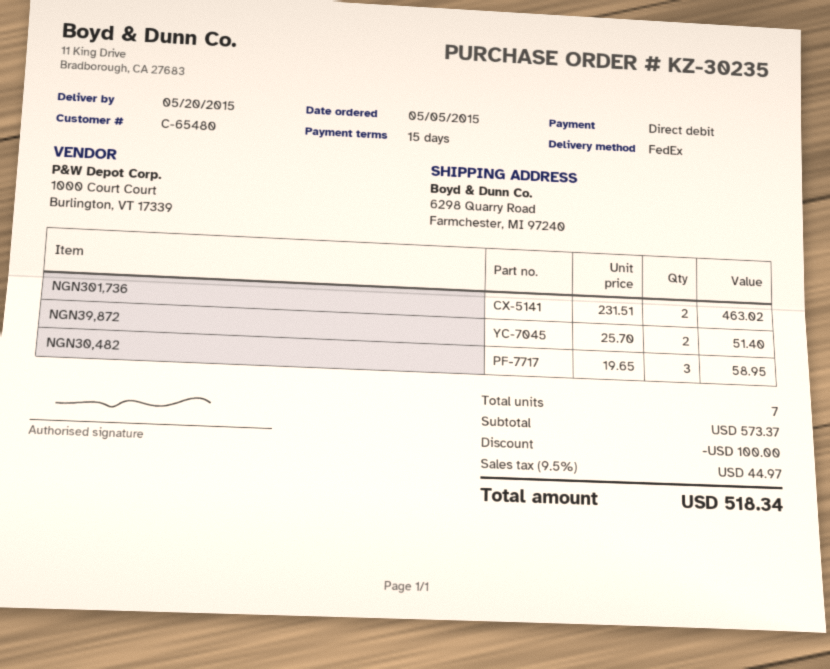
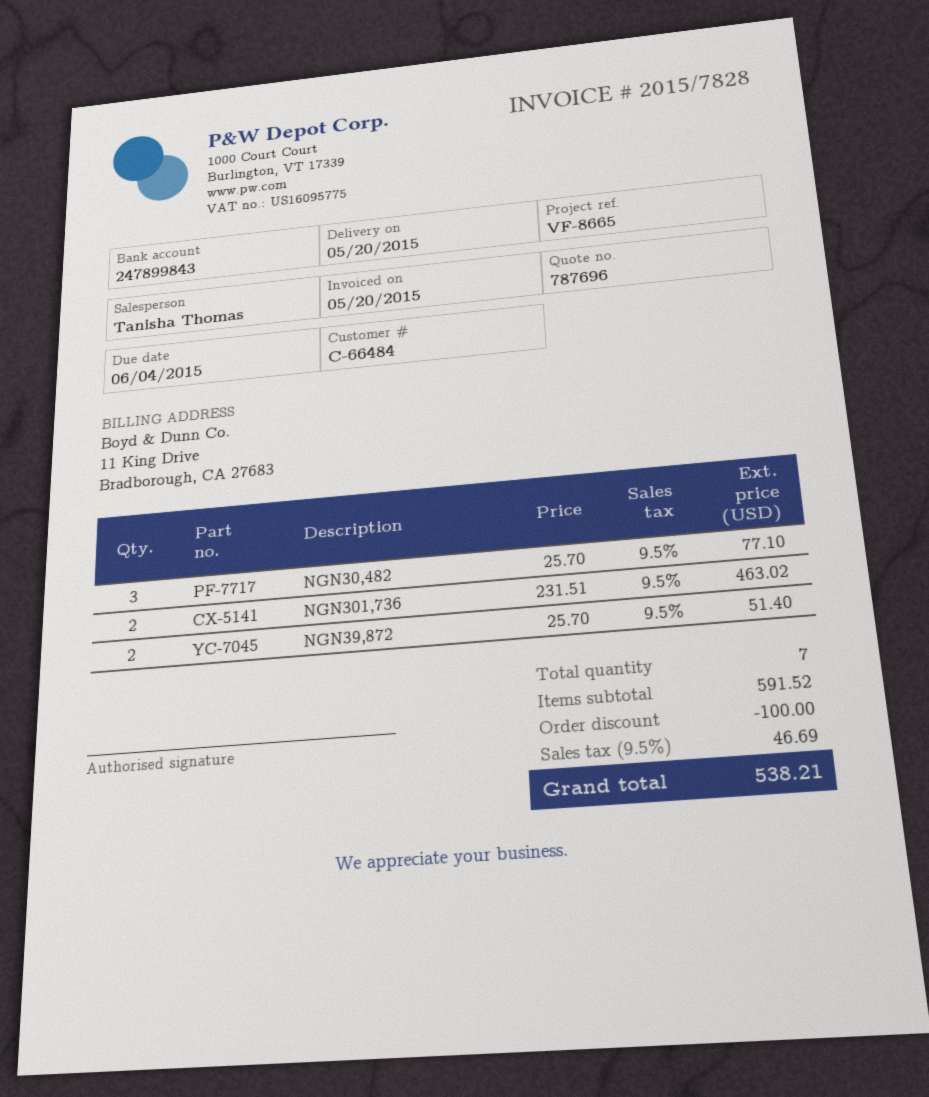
customer number: C-65480 -> C-66484
NGN30,482: 3 x 19.65 = 58.95 -> 3 x 25.70 = 77.10
subtotal: 573.37 -> 591.52
tax: 9.5% = 44.97 -> 9.5% = 46.69
total: 518.34 -> 538.21

